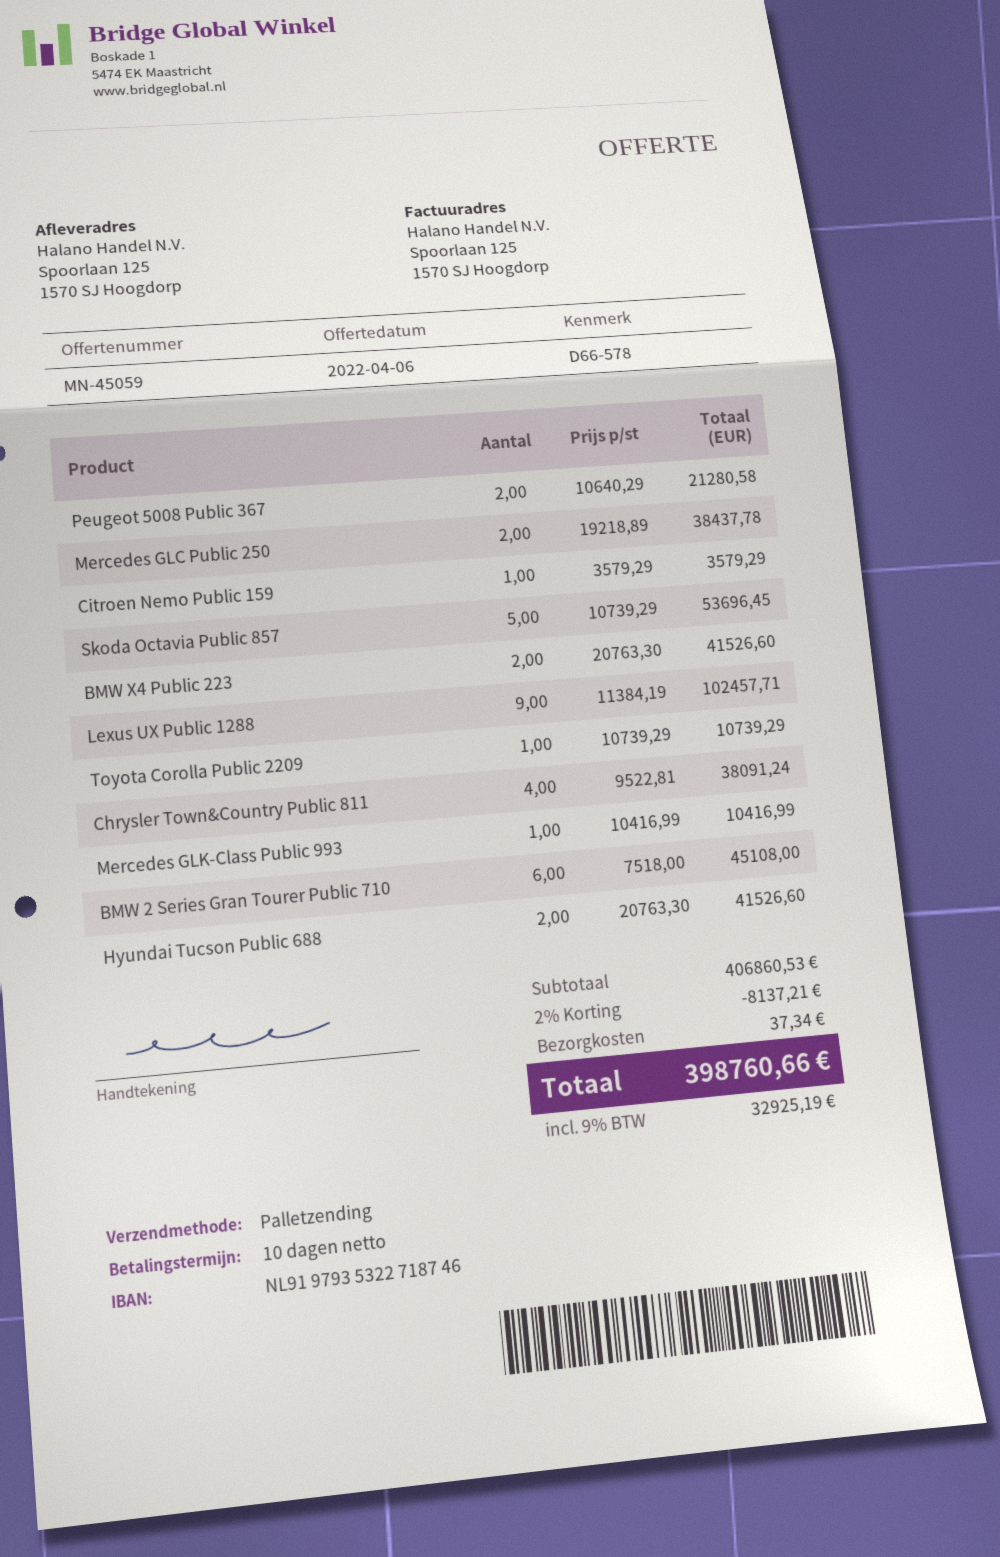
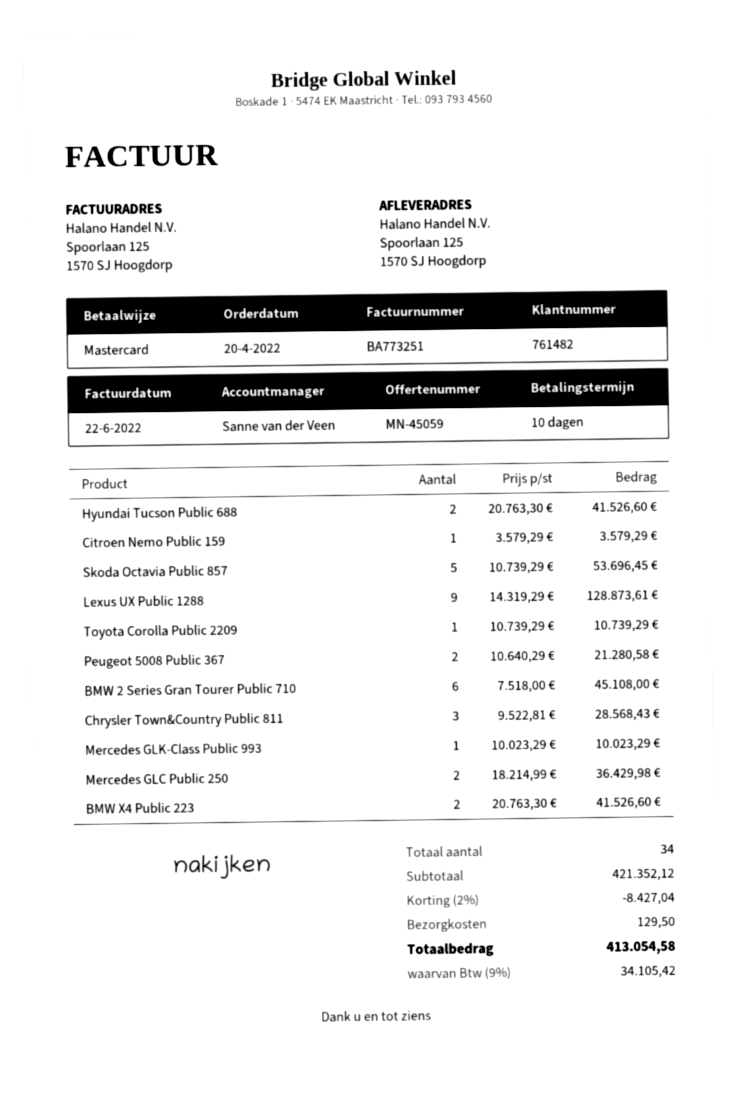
Mercedes GLC Public 250: 2 x 19218.89 = 38437.78 -> 2 x 18214.99 = 36429.98
Lexus UX Public 1288: 9 x 11384.19 = 102457.71 -> 9 x 14319.29 = 128873.61
Chrysler Town&Country Public 811: 4 x 9522.81 = 38091.24 -> 3 x 9522.81 = 28568.43
Mercedes GLK-Class Public 993: 1 x 10416.99 = 10416.99 -> 1 x 10023.29 = 10023.29
subtotal: 406860.53 -> 421352.12
discount: 2% = 8137.21 -> 2% = 8427.04
shipping: 37.34 -> 129.50
tax: 9% = 32925.19 -> 9% = 34105.42
total: 398760.66 -> 413054.58

